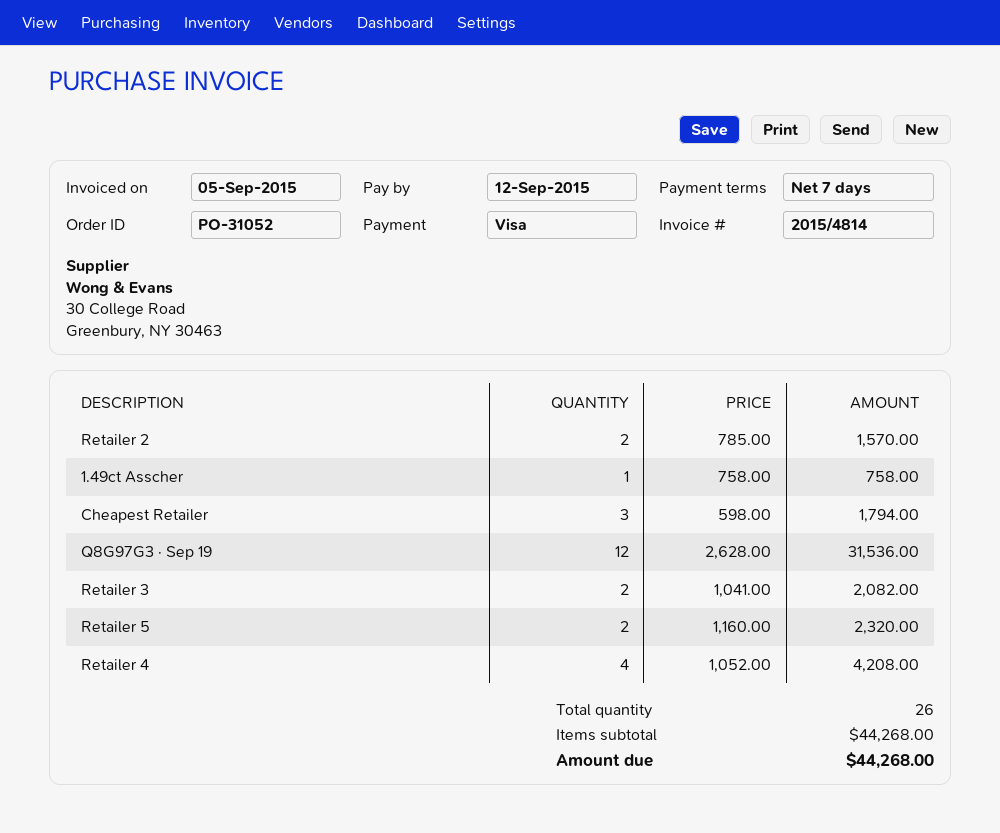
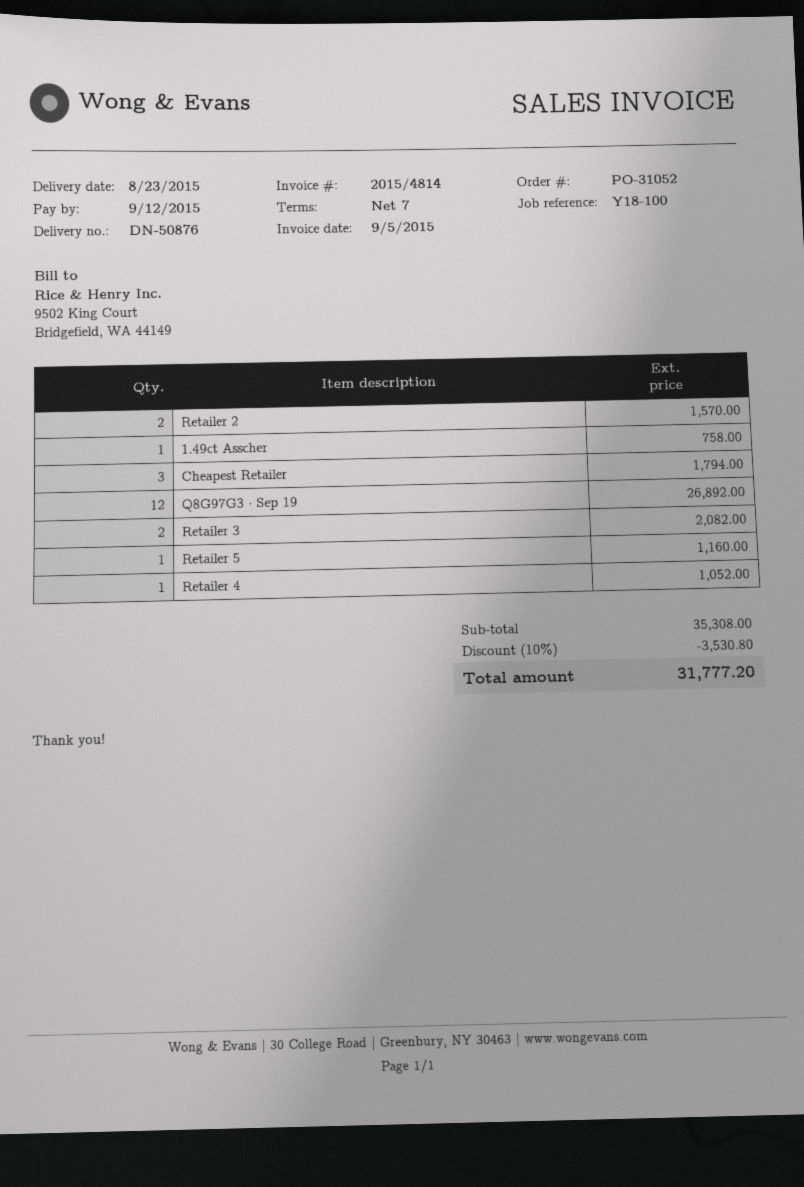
Q8G97G3 · Sep 19: 12 for 31536.00 -> 12 for 26892.00
Retailer 5: 2 for 2320.00 -> 1 for 1160.00
Retailer 4: 4 for 4208.00 -> 1 for 1052.00
subtotal: 44268.00 -> 35308.00
discount: none -> 10% = 3530.80
total: 44268.00 -> 31777.20

